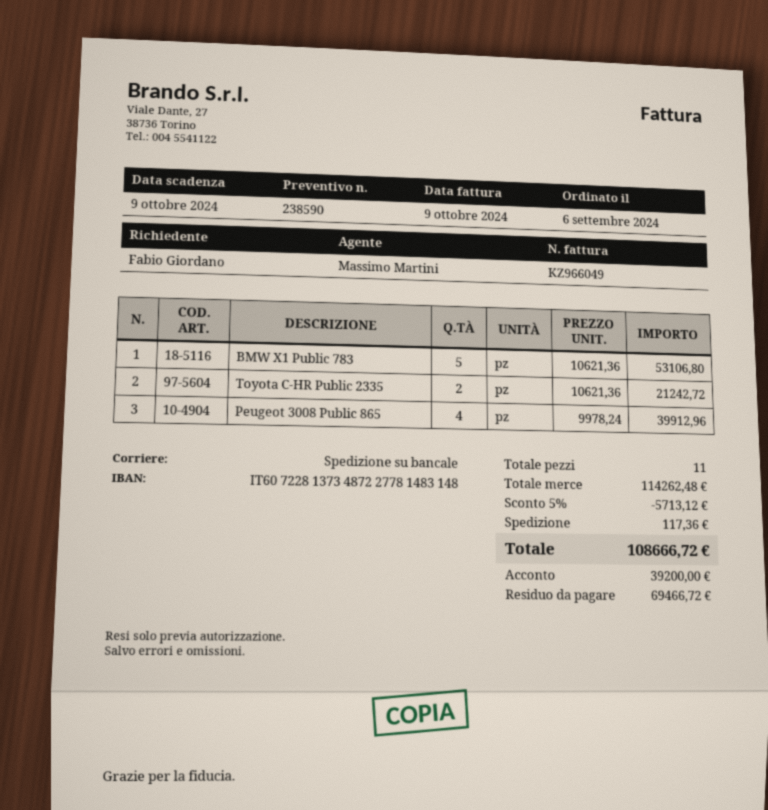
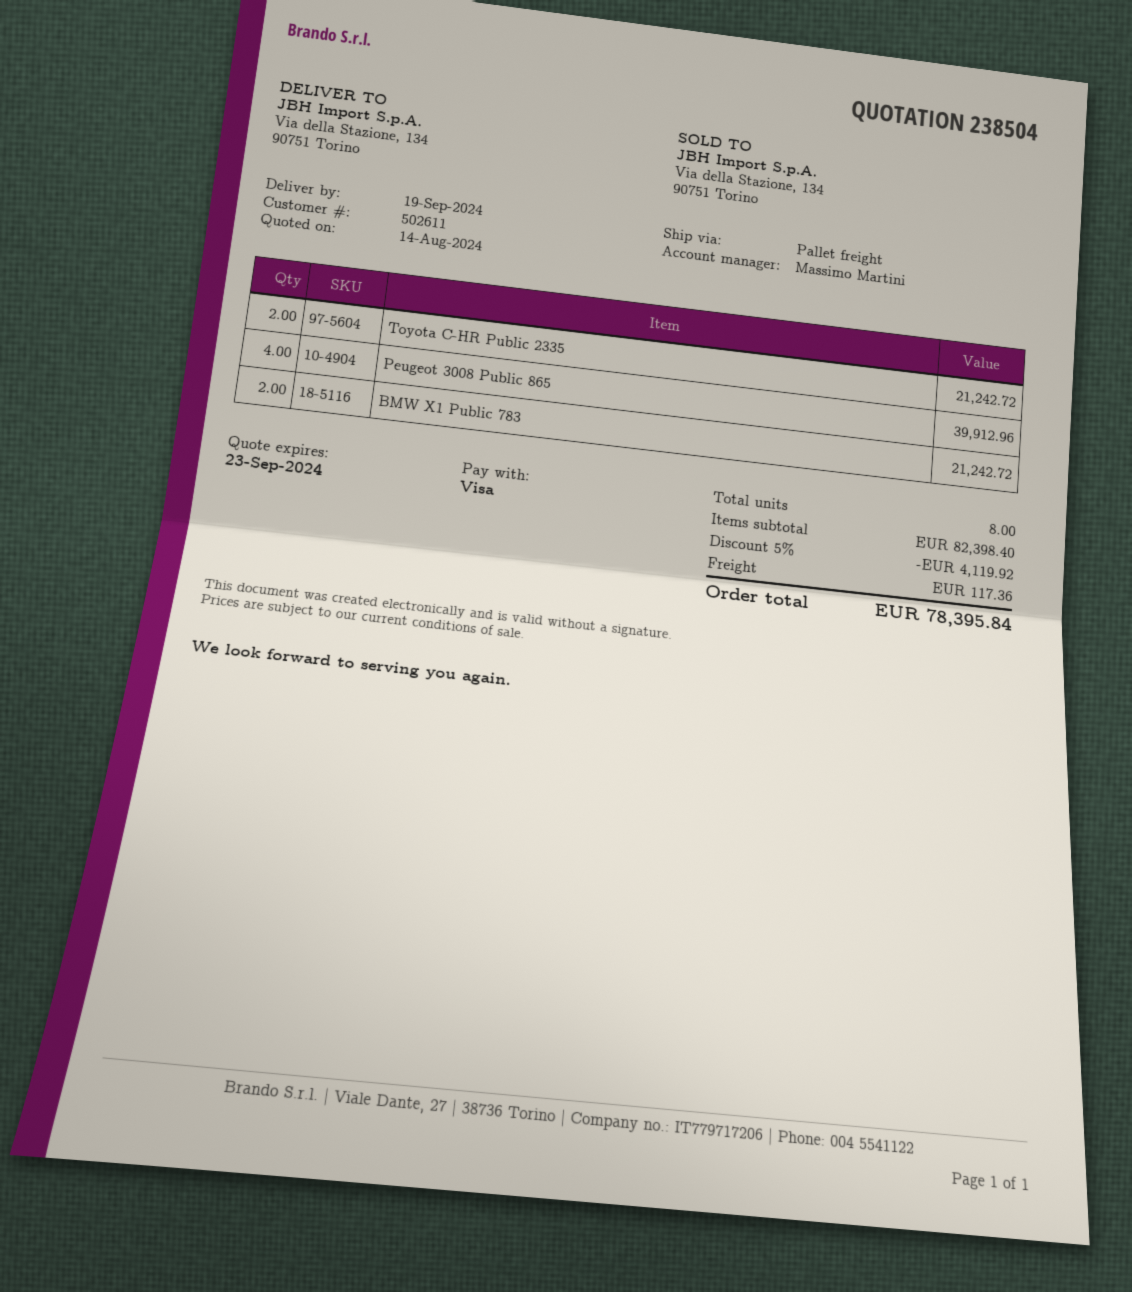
quote number: 238590 -> 238504
BMW X1 Public 783: 5 for 53106.80 -> 2 for 21242.72
total quantity: 11 -> 8
subtotal: 114262.48 -> 82398.40
discount: 5% = 5713.12 -> 5% = 4119.92
total: 108666.72 -> 78395.84

